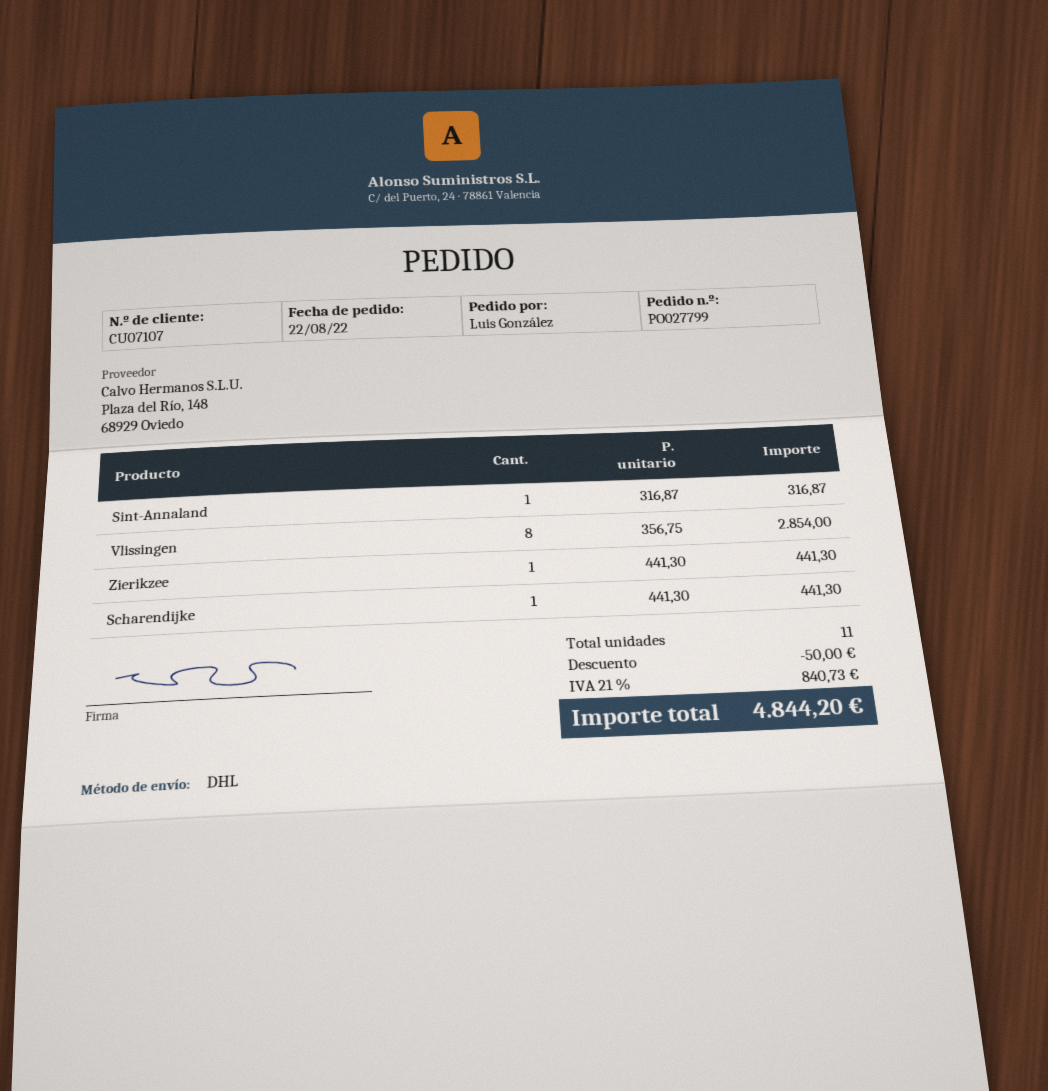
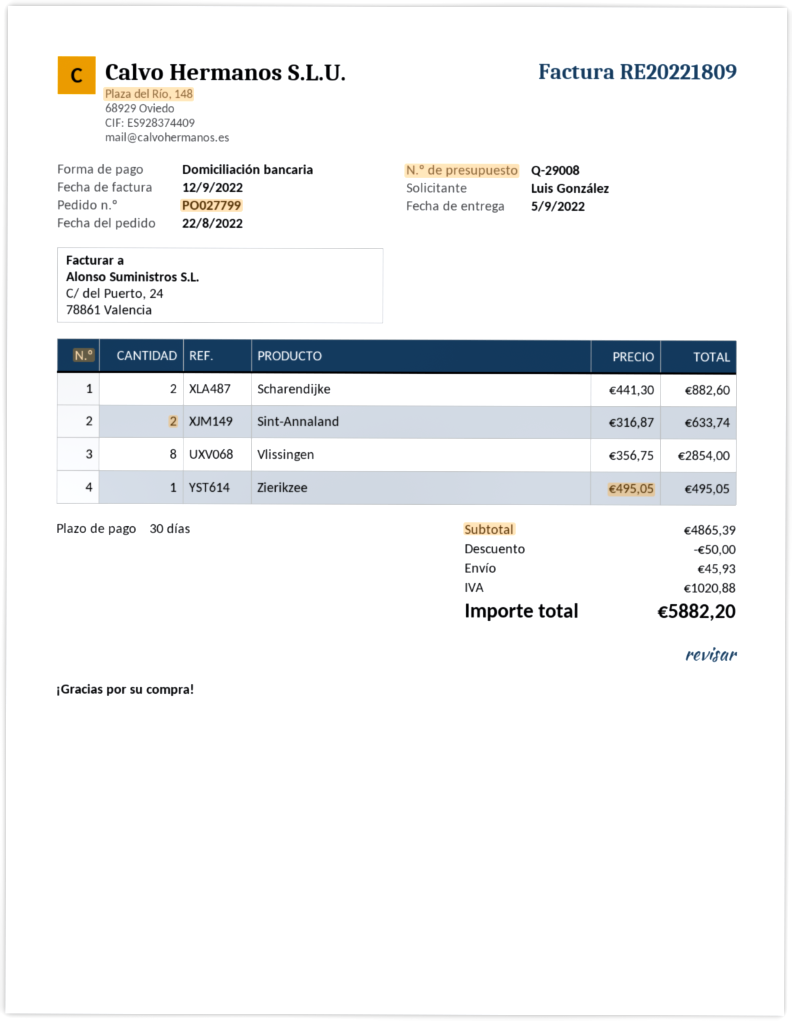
Sint-Annaland: 1 x 316.87 = 316.87 -> 2 x 316.87 = 633.74
Zierikzee: 1 x 441.30 = 441.30 -> 1 x 495.05 = 495.05
Scharendijke: 1 x 441.30 = 441.30 -> 2 x 441.30 = 882.60
shipping: none -> 45.93
tax: 840.73 -> 1020.88
total: 4844.20 -> 5882.20

